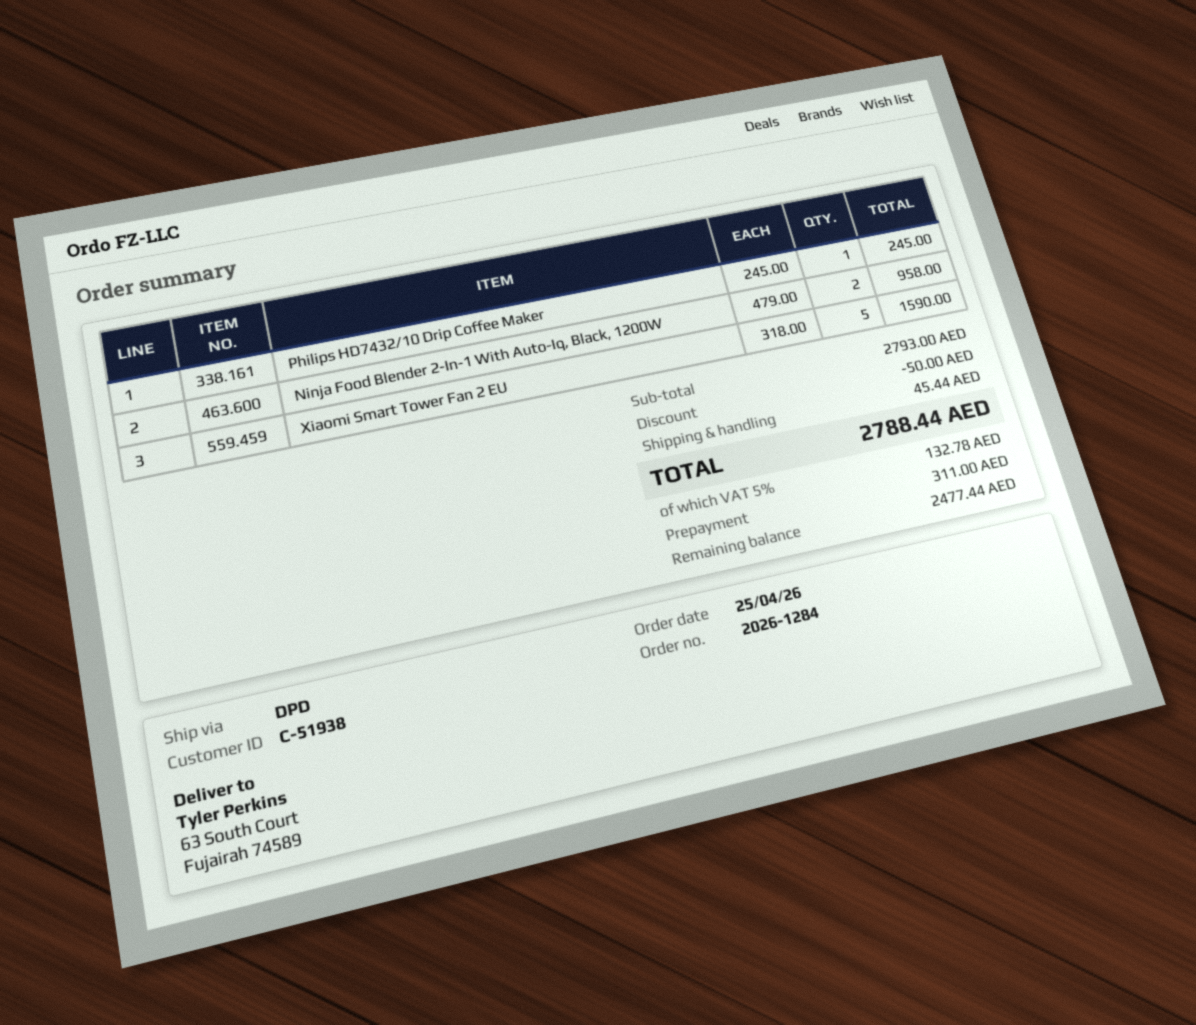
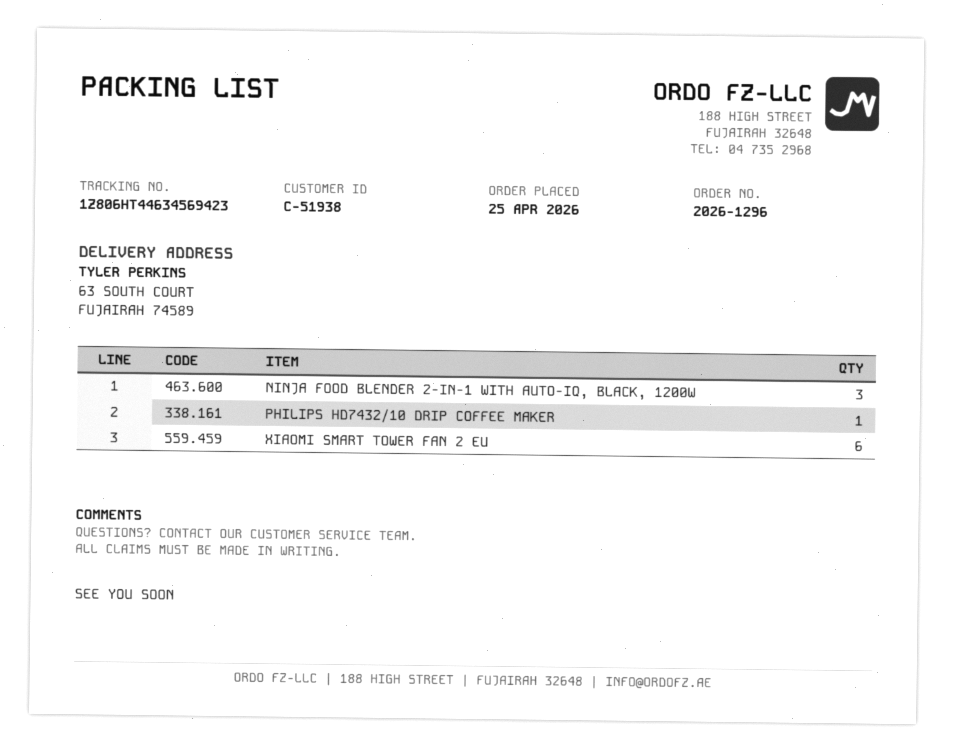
order number: 2026-1284 -> 2026-1296
Ninja Food Blender 2-In-1 With Auto-Iq, Black, 1200W: 2 -> 3
Xiaomi Smart Tower Fan 2 EU: 5 -> 6

